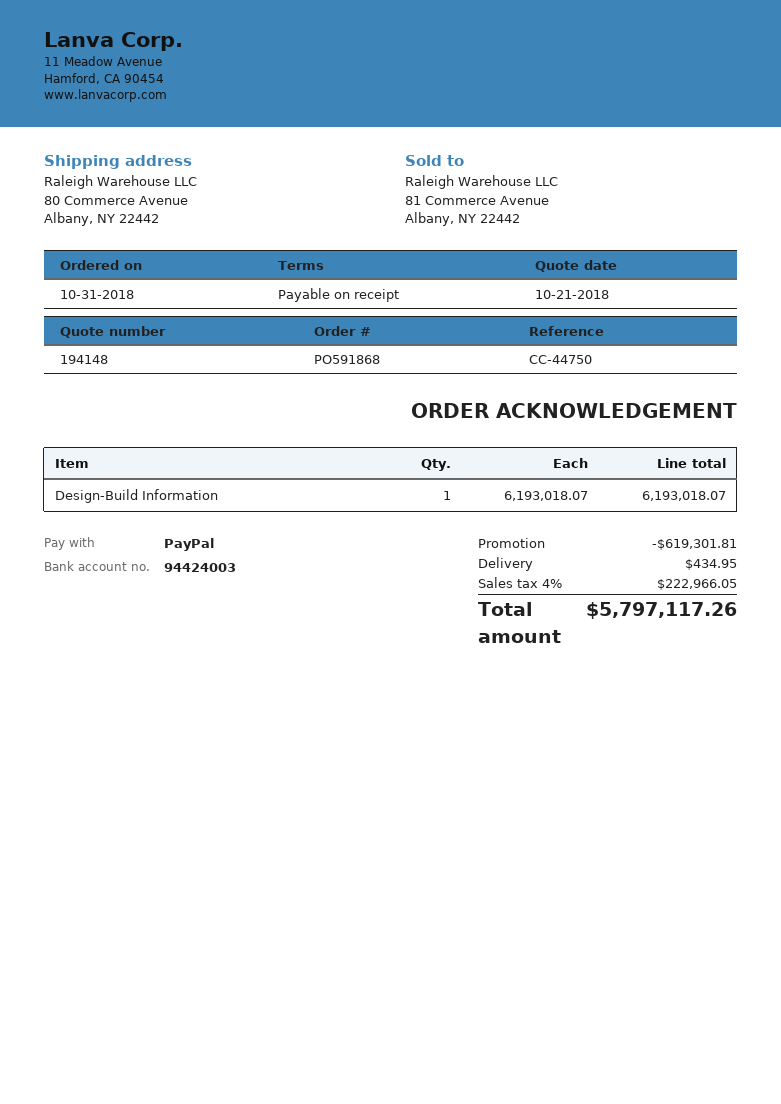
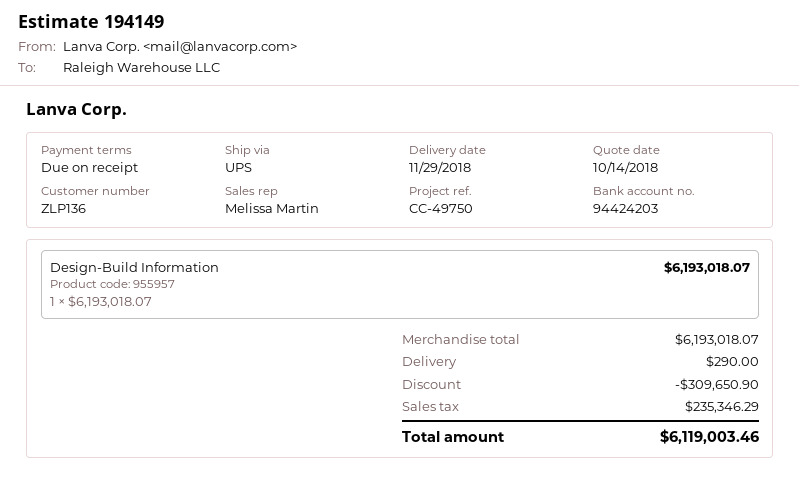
quote number: 194148 -> 194149
quote date: 2018-10-21 -> 2018-10-14
reference: CC-44750 -> CC-49750
bank account: 94424003 -> 94424203
discount: 619301.81 -> 309650.90
shipping: 434.95 -> 290.00
tax: 222966.05 -> 235346.29
total: 5797117.26 -> 6119003.46

